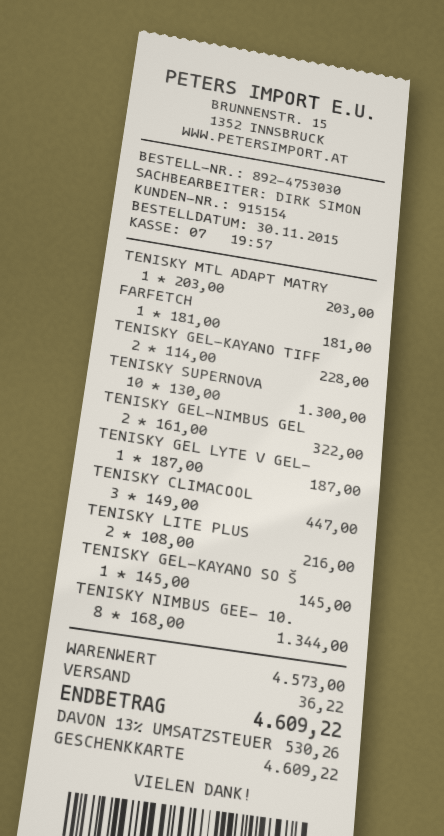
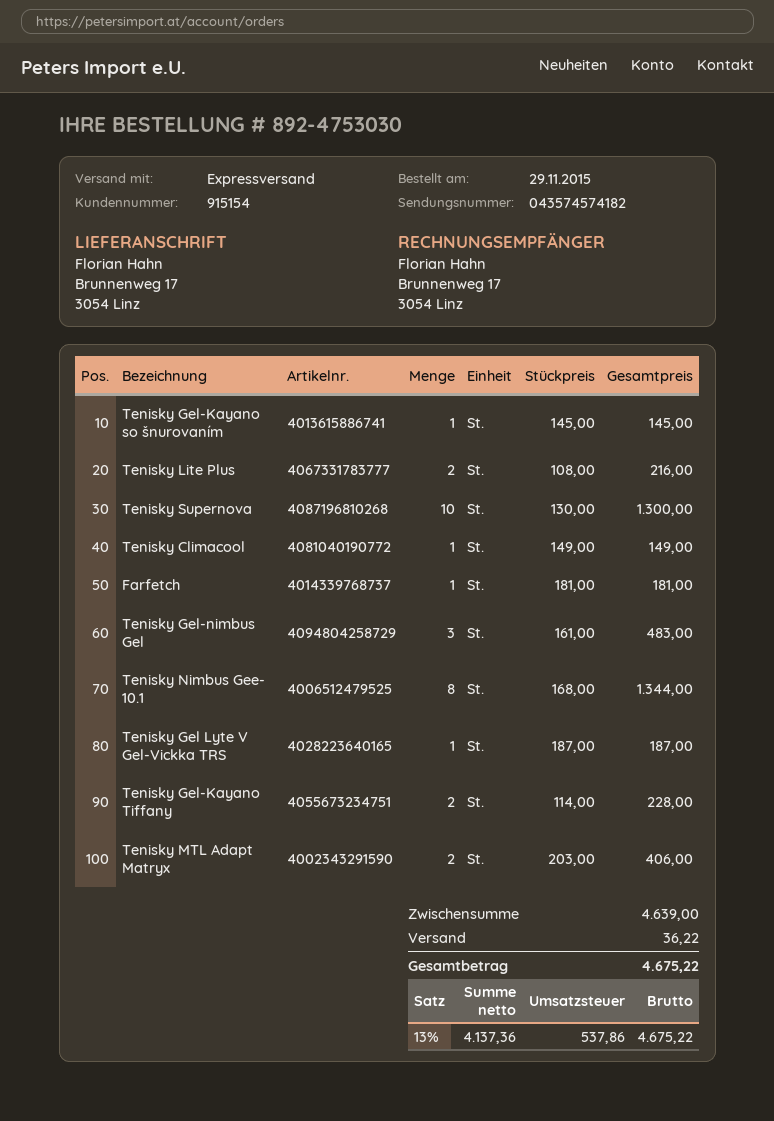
order date: 2015-11-30 -> 2015-11-29
TENISKY MTL ADAPT MATRY: 1 x 203.00 = 203.00 -> 2 x 203.00 = 406.00
TENISKY GEL-NIMBUS GEL: 2 x 161.00 = 322.00 -> 3 x 161.00 = 483.00
TENISKY CLIMACOOL: 3 x 149.00 = 447.00 -> 1 x 149.00 = 149.00
subtotal: 4573.00 -> 4639.00
tax: 13% = 530.26 -> 13% = 537.86
total: 4609.22 -> 4675.22

